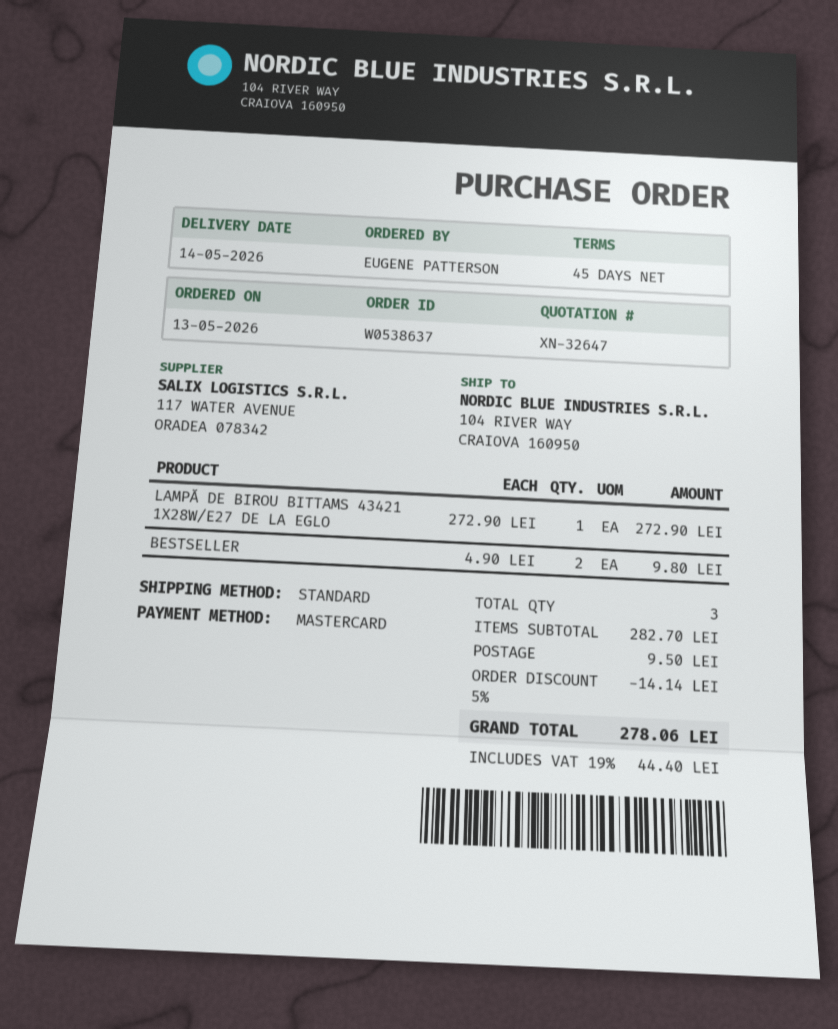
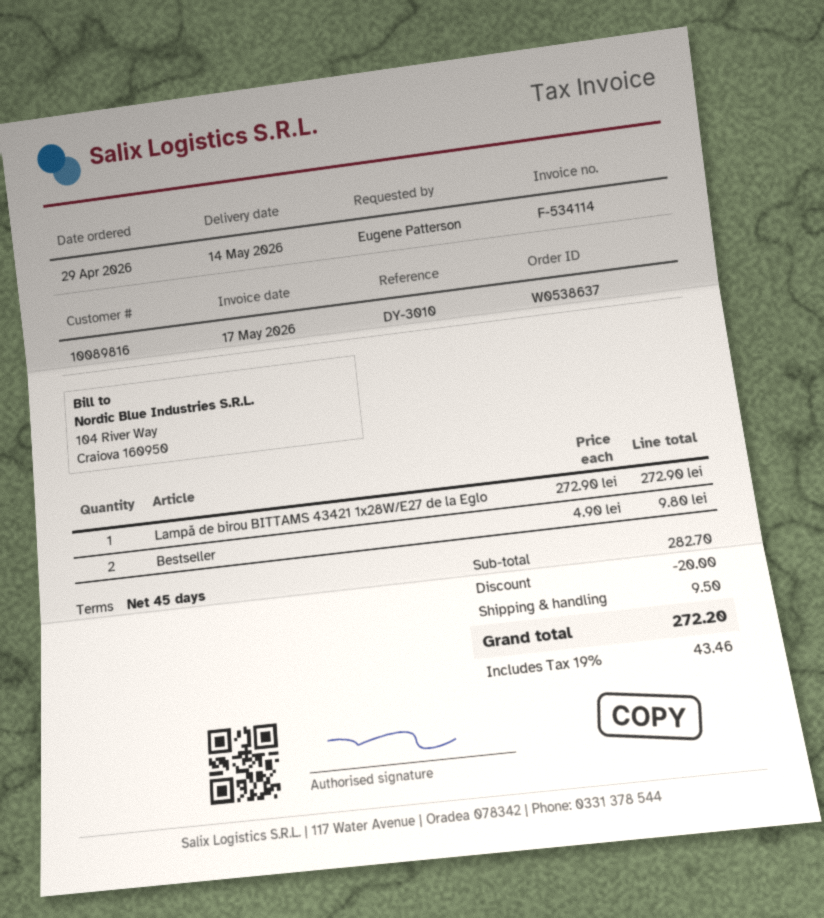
order date: 2026-05-13 -> 2026-04-29
discount: 14.14 -> 20.00
tax: 19% = 44.40 -> 19% = 43.46
total: 278.06 -> 272.20

